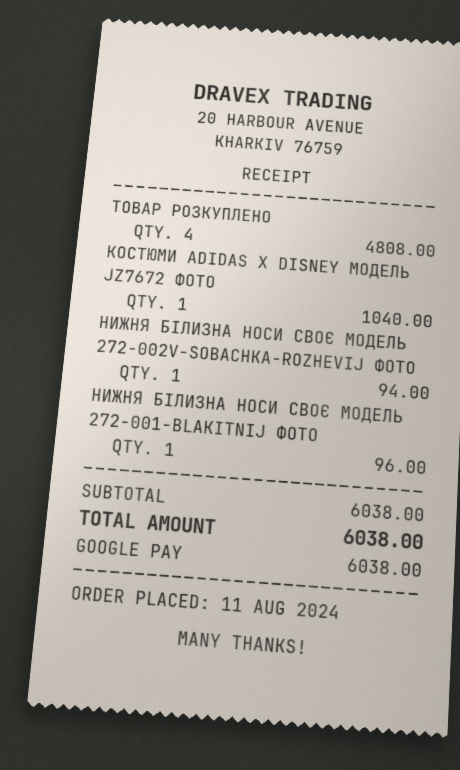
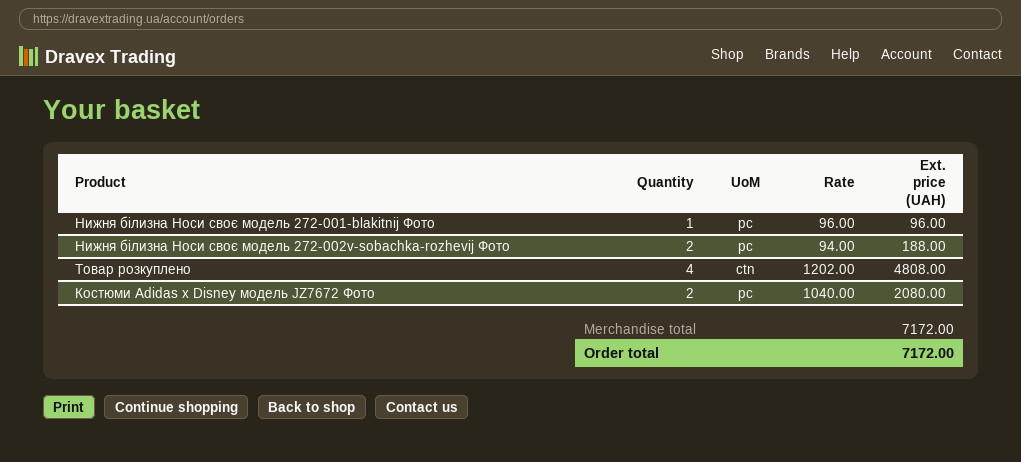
КОСТЮМИ ADIDAS X DISNEY МОДЕЛЬ JZ7672 ФОТО: 1 for 1040.00 -> 2 for 2080.00
НИЖНЯ БІЛИЗНА НОСИ СВОЄ МОДЕЛЬ 272-002V-SOBACHKA-ROZHEVIJ ФОТО: 1 for 94.00 -> 2 for 188.00
subtotal: 6038.00 -> 7172.00
total: 6038.00 -> 7172.00

